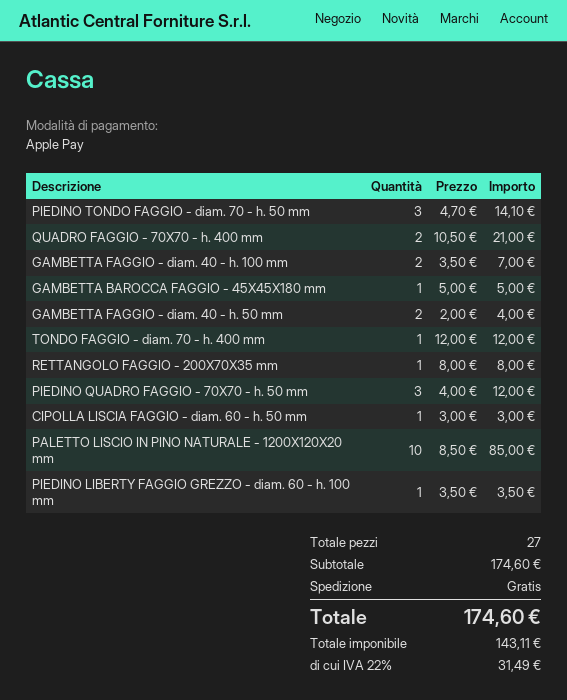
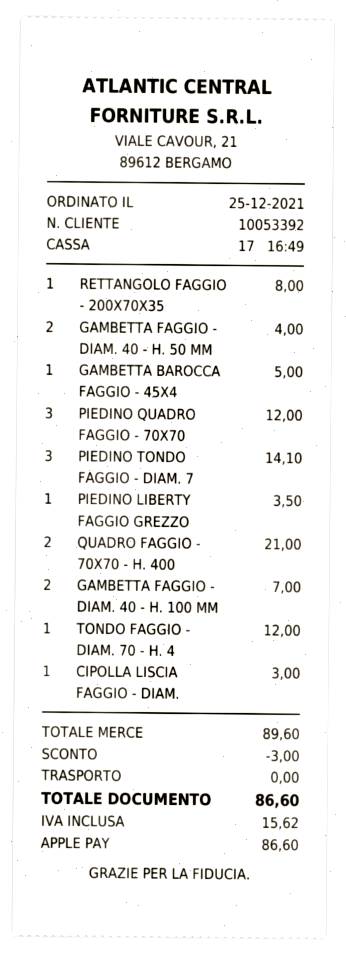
PALETTO LISCIO IN PINO NATURALE - 1200X120X20 mm: 10 for 85.00 -> none
subtotal: 174.60 -> 89.60
discount: none -> 3.00
tax: 31.49 -> 15.62
total: 174.60 -> 86.60

